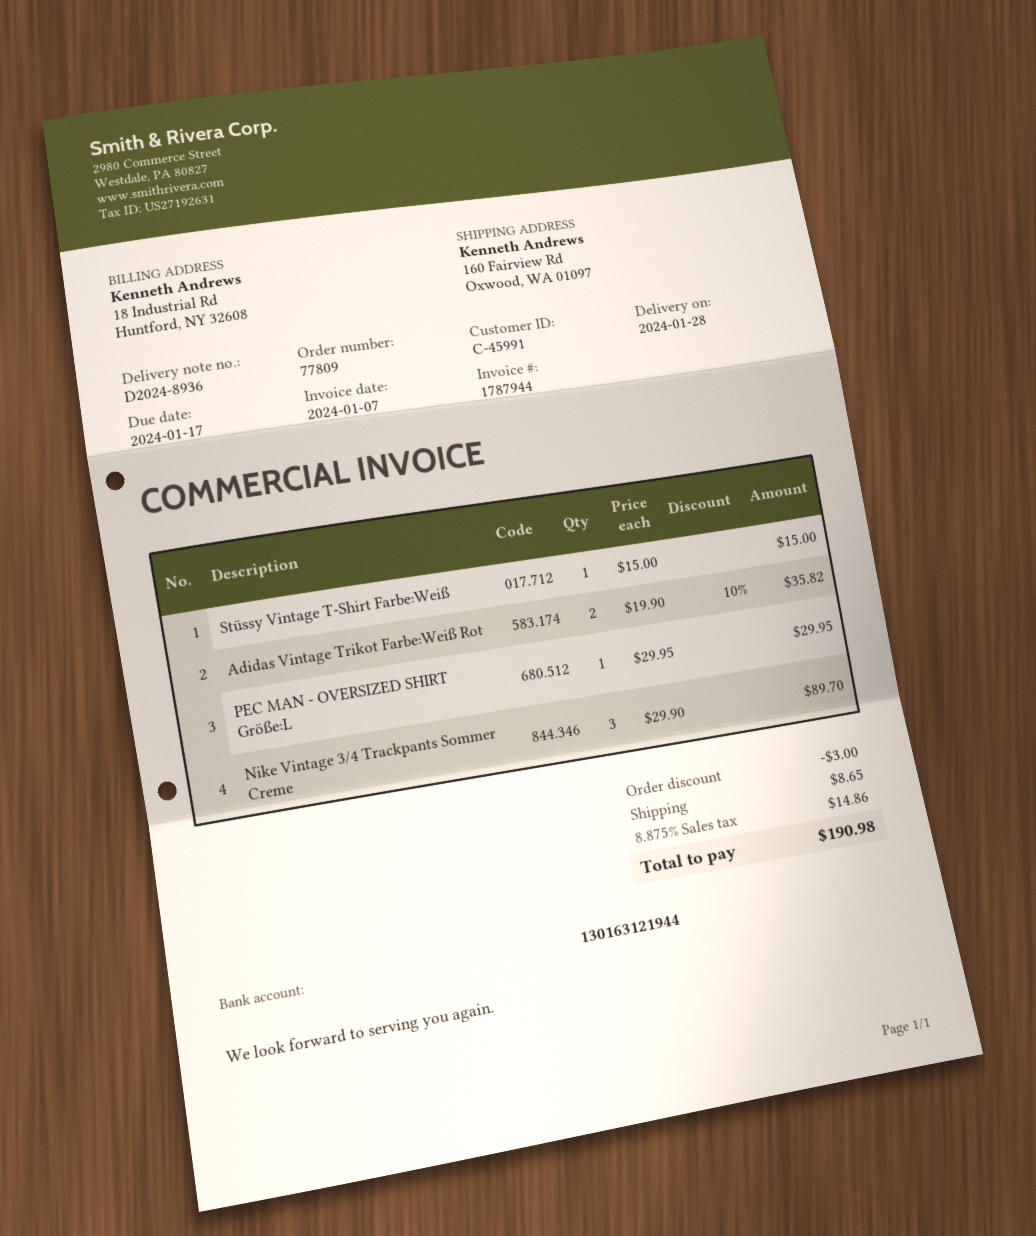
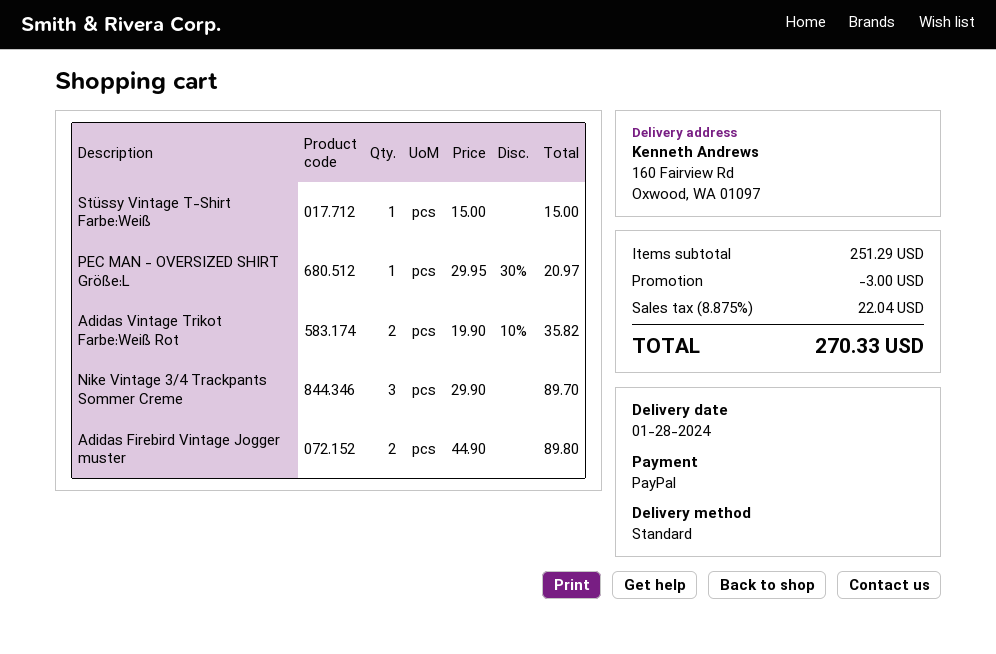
PEC MAN - OVERSIZED SHIRT Größe:L: 1 x 29.95 = 29.95 -> 1 x 29.95 - 30% = 20.97
Adidas Firebird Vintage Jogger muster: none -> 2 x 44.90 = 89.80
shipping: 8.65 -> none
tax: 8.875% = 14.86 -> 8.875% = 22.04
total: 190.98 -> 270.33

